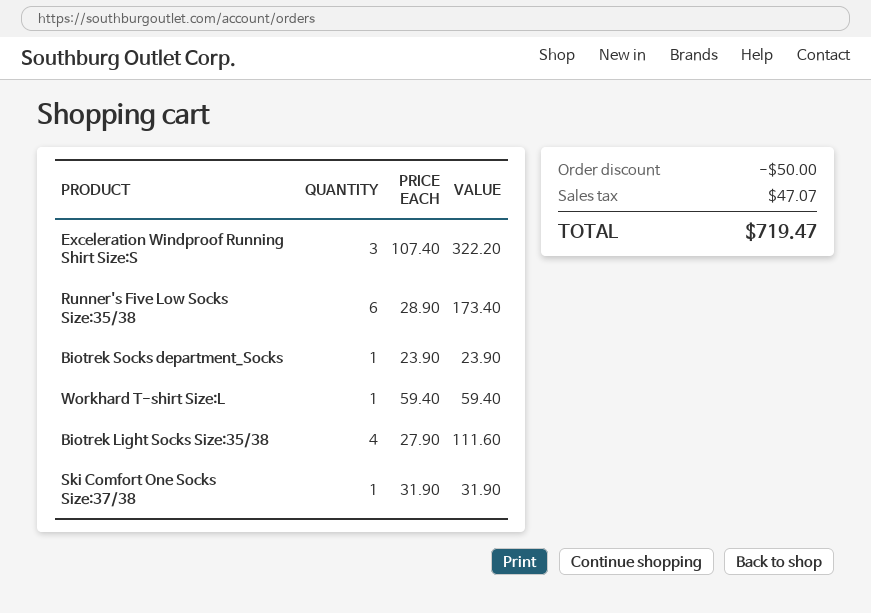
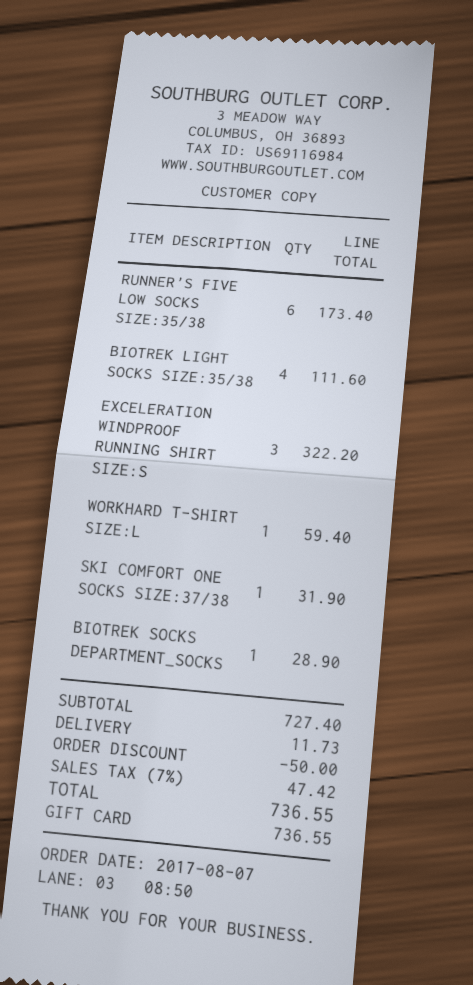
Biotrek Socks department_Socks: 1 for 23.90 -> 1 for 28.90
shipping: none -> 11.73
tax: 47.07 -> 47.42
total: 719.47 -> 736.55

